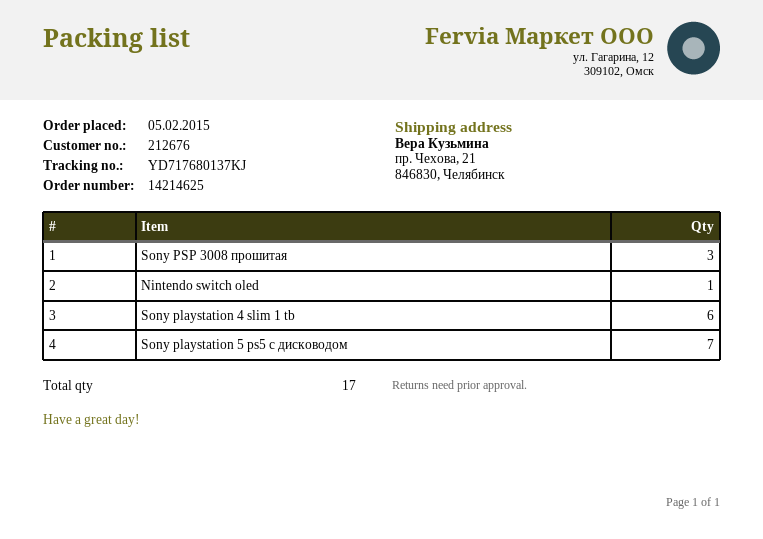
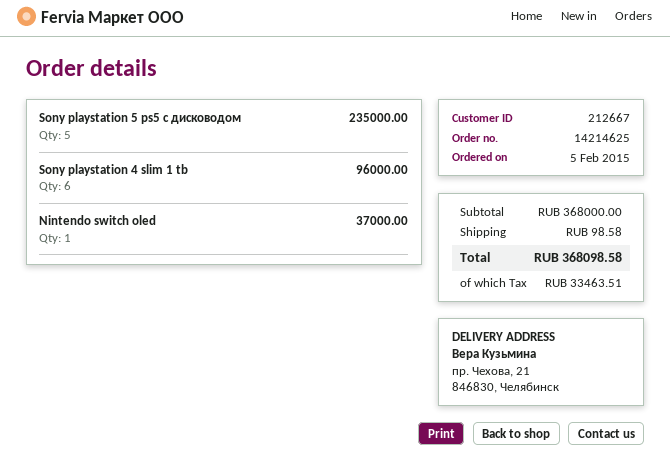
customer number: 212676 -> 212667
Sony PSP 3008 прошитая: 3 -> none
Sony playstation 5 ps5 с дисководом: 7 -> 5

